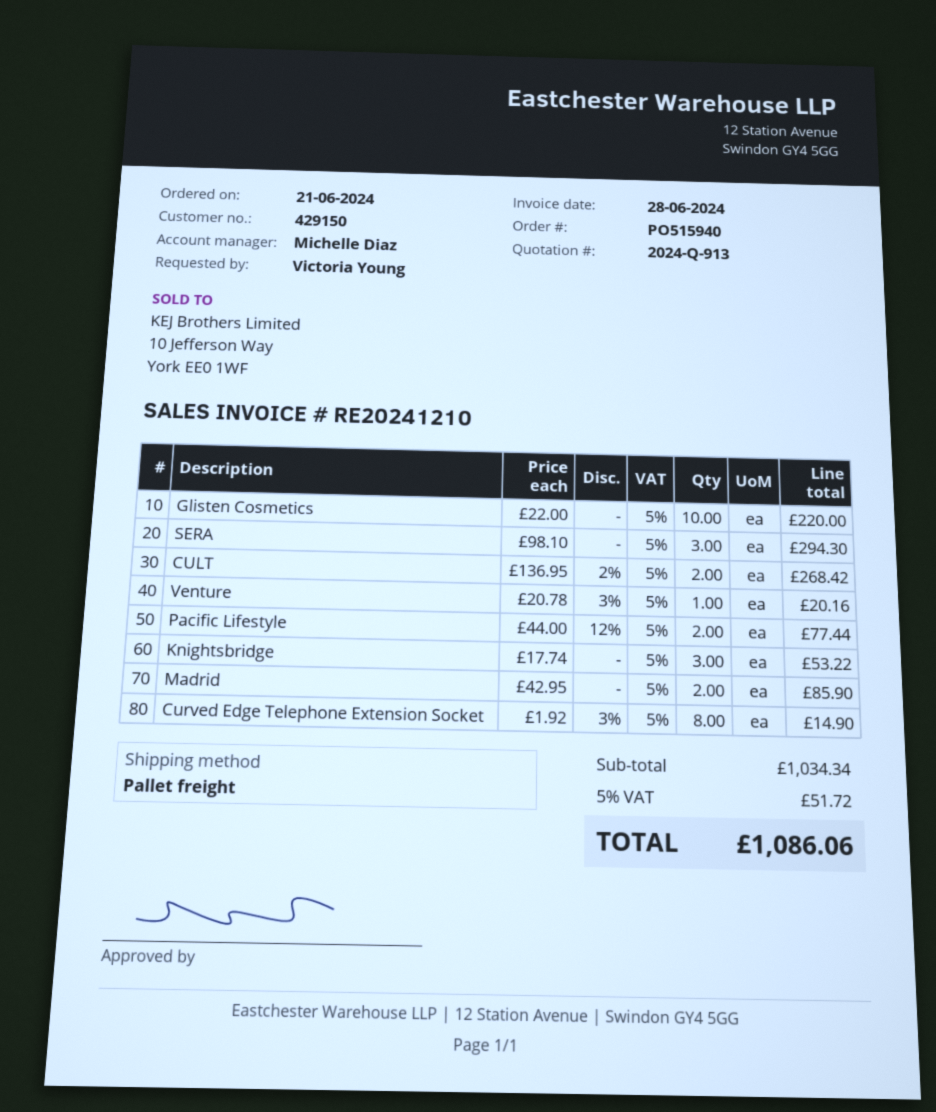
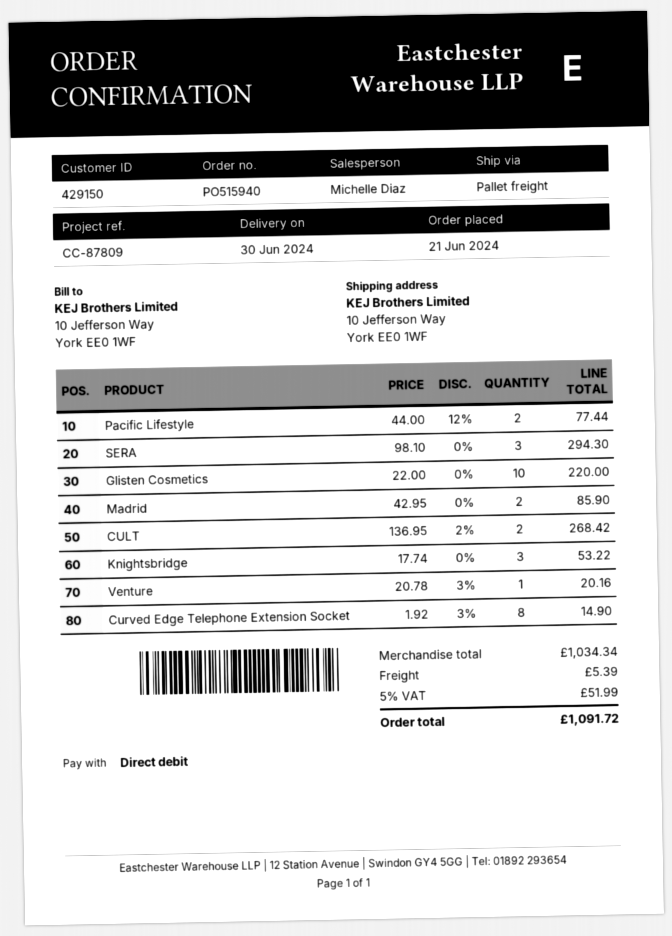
shipping: none -> 5.39
tax: 5% = 51.72 -> 5% = 51.99
total: 1086.06 -> 1091.72

